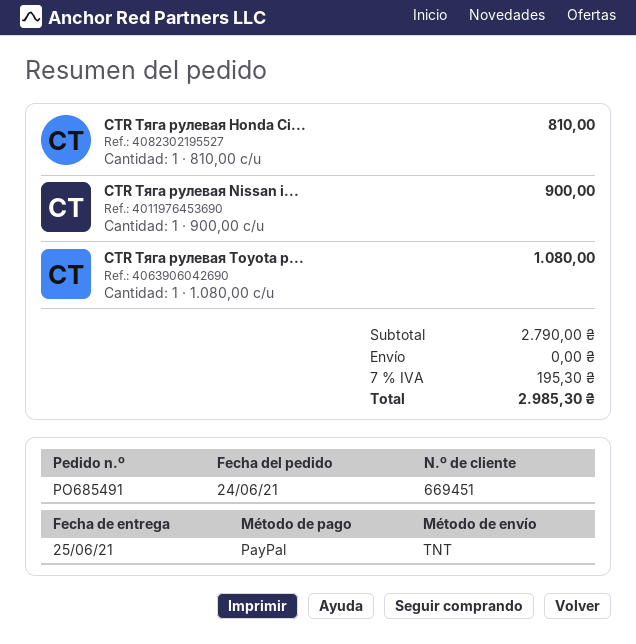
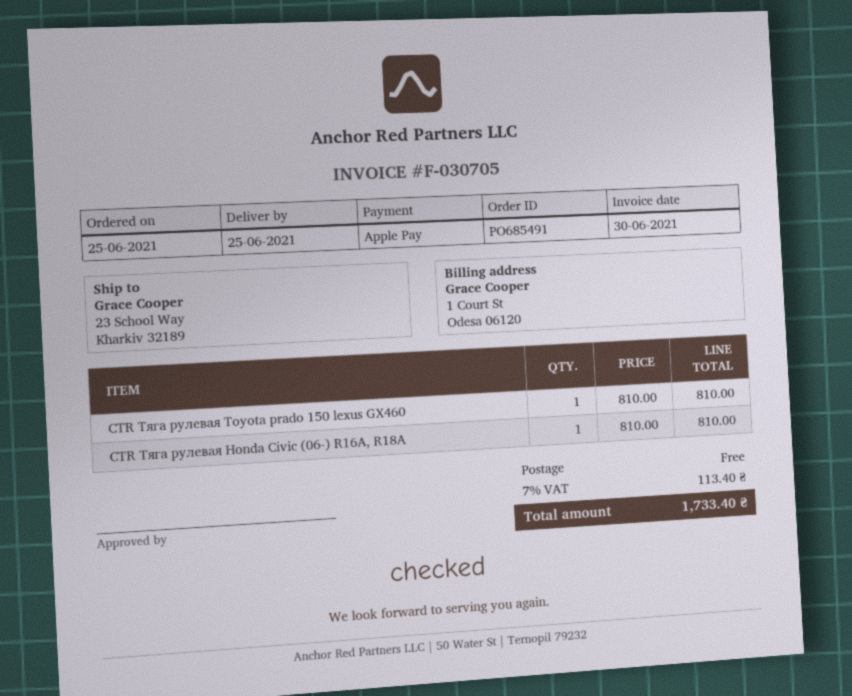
order date: 2021-06-24 -> 2021-06-25
payment method: PayPal -> Apple Pay
CTR Тяга рулевая Nissan i...: 1 x 900.00 = 900.00 -> none
CTR Тяга рулевая Toyota p...: 1 x 1080.00 = 1080.00 -> 1 x 810.00 = 810.00
tax: 7% = 195.30 -> 7% = 113.40
total: 2985.30 -> 1733.40

